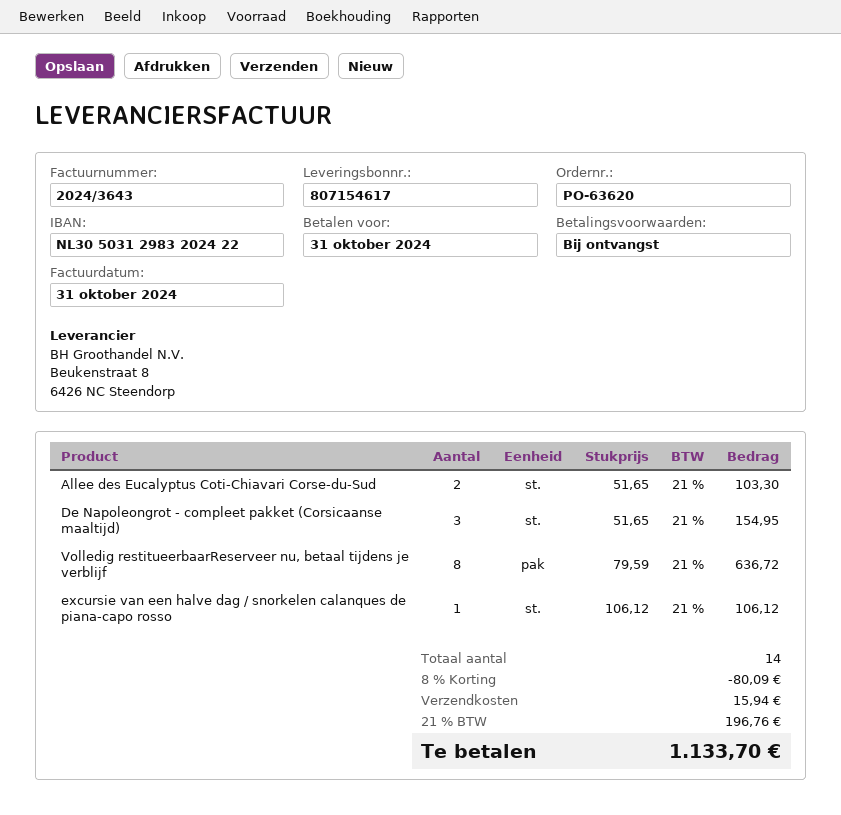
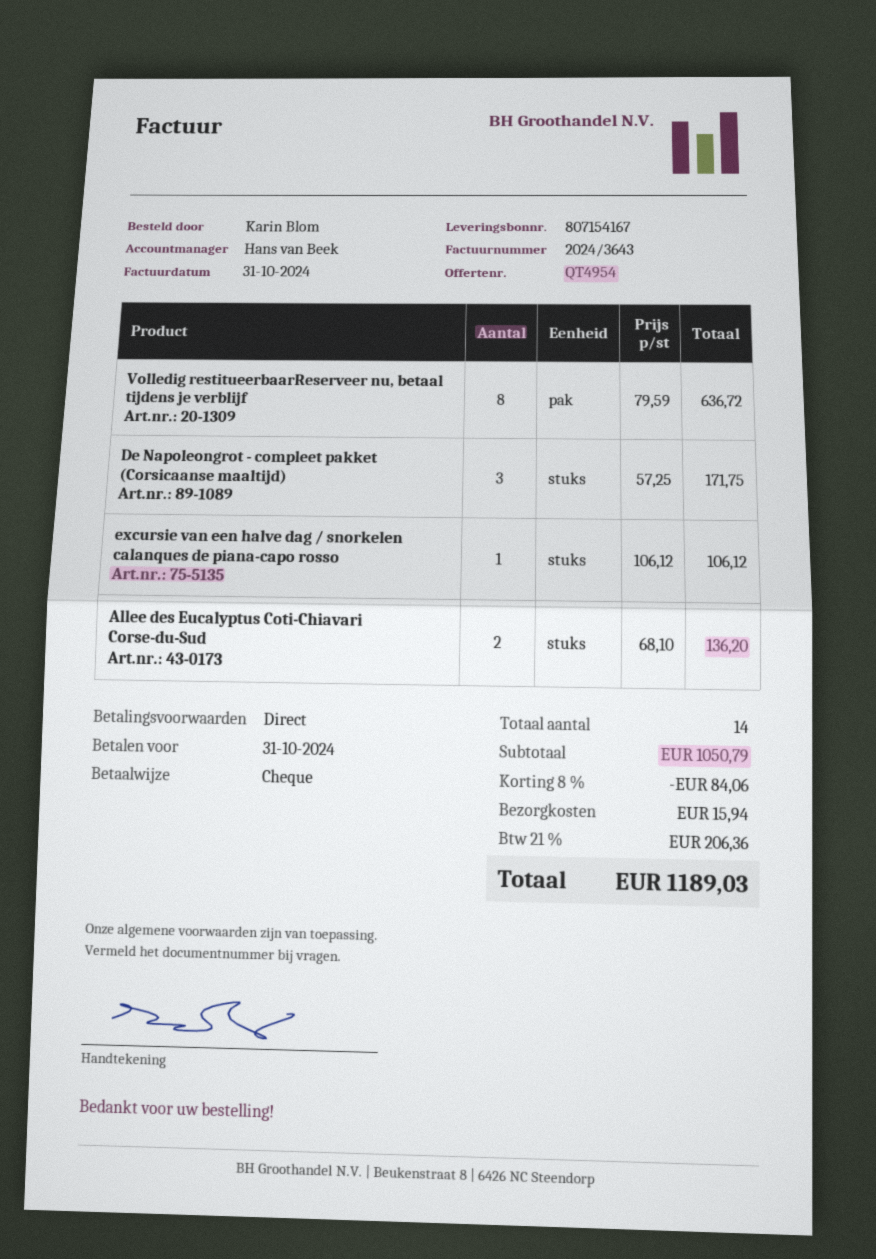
delivery note number: 807154617 -> 807154167
Allee des Eucalyptus Coti-Chiavari Corse-du-Sud: 2 x 51.65 = 103.30 -> 2 x 68.10 = 136.20
De Napoleongrot - compleet pakket (Corsicaanse maaltijd): 3 x 51.65 = 154.95 -> 3 x 57.25 = 171.75
discount: 8% = 80.09 -> 8% = 84.06
tax: 21% = 196.76 -> 21% = 206.36
total: 1133.70 -> 1189.03

